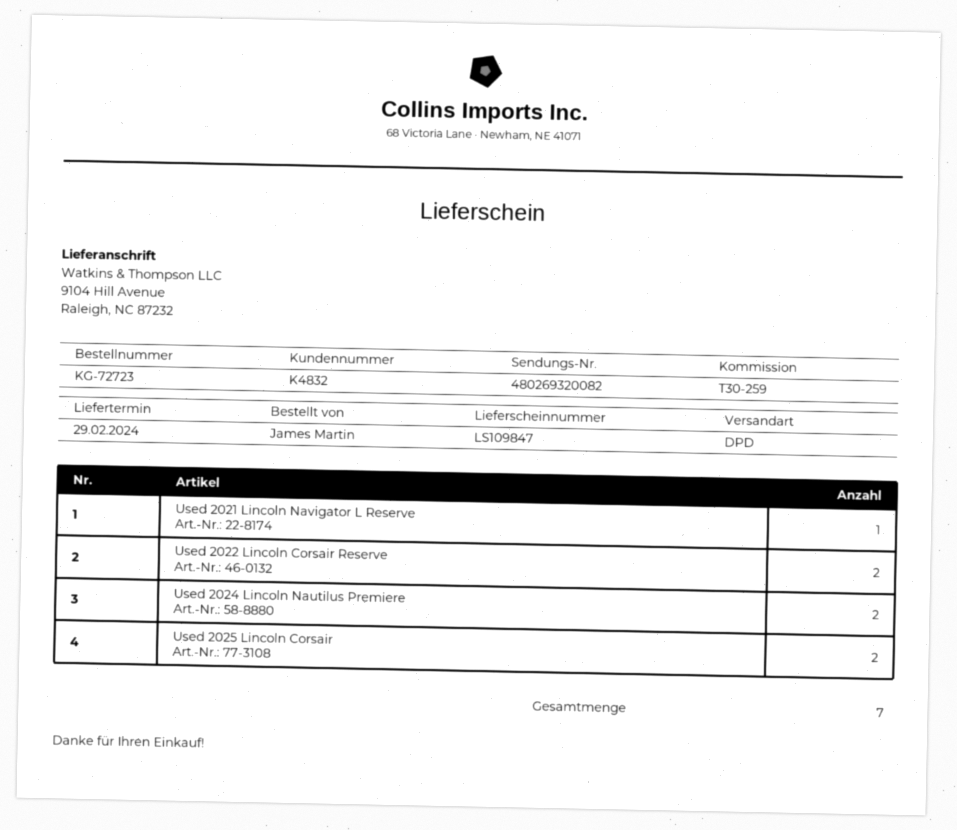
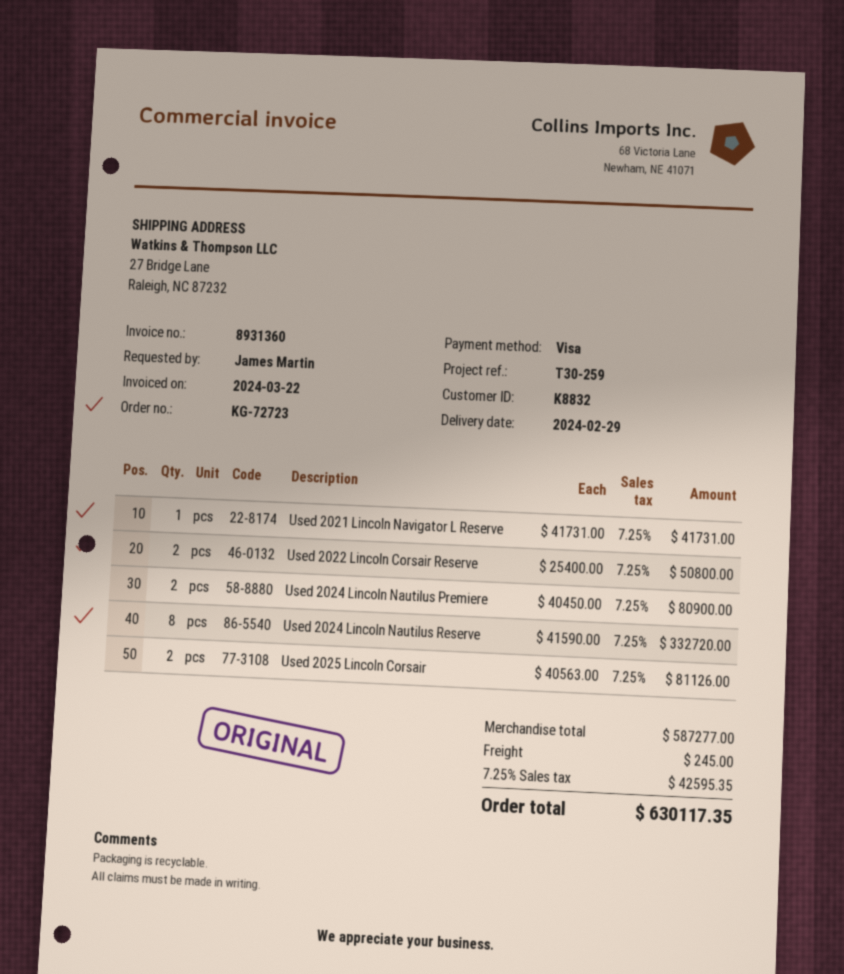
customer number: K4832 -> K8832
ship to: 9104 Hill Avenue, Raleigh, NC 87232 -> 27 Bridge Lane, Raleigh, NC 87232
Used 2024 Lincoln Nautilus Reserve: none -> 8

